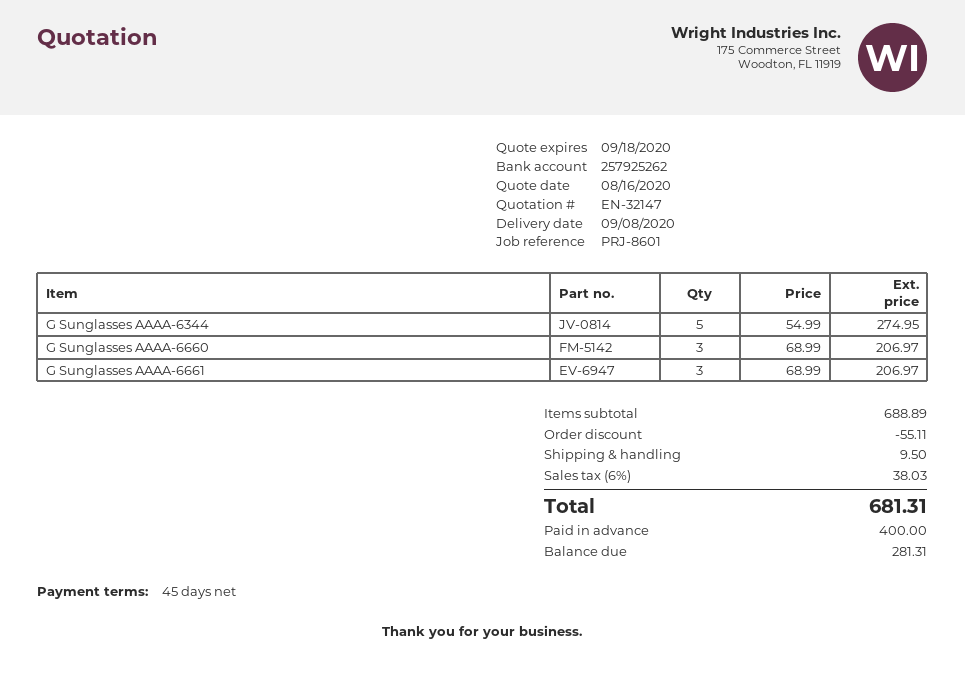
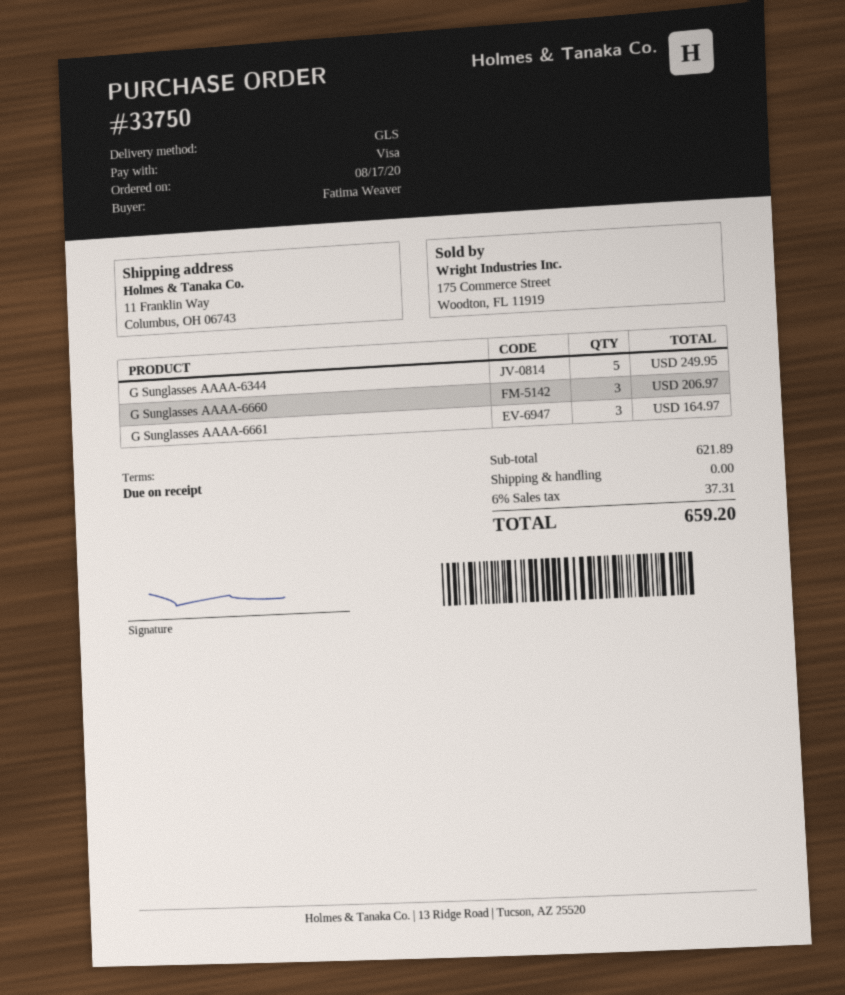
payment terms: 45 days -> on receipt
G Sunglasses AAAA-6344: 5 for 274.95 -> 5 for 249.95
G Sunglasses AAAA-6661: 3 for 206.97 -> 3 for 164.97
subtotal: 688.89 -> 621.89
discount: 55.11 -> none
shipping: 9.50 -> 0.00
tax: 6% = 38.03 -> 6% = 37.31
total: 681.31 -> 659.20

